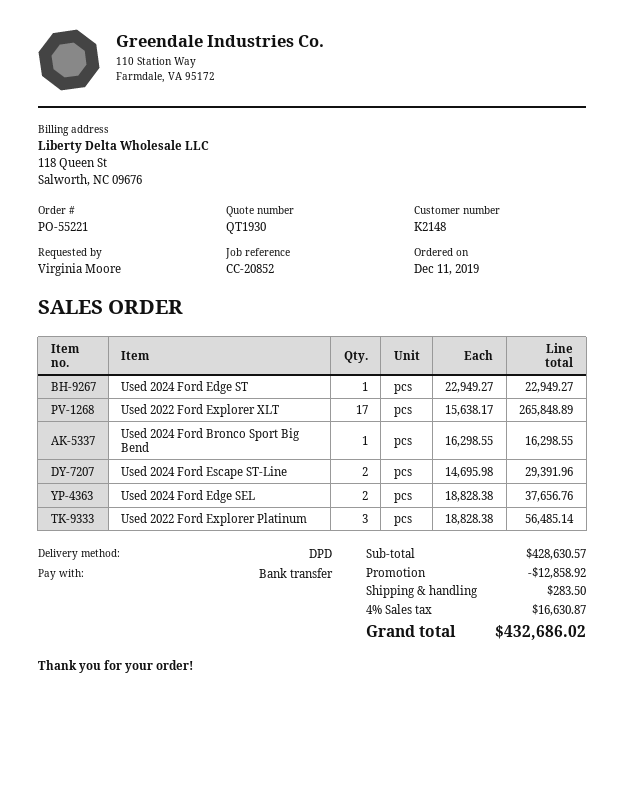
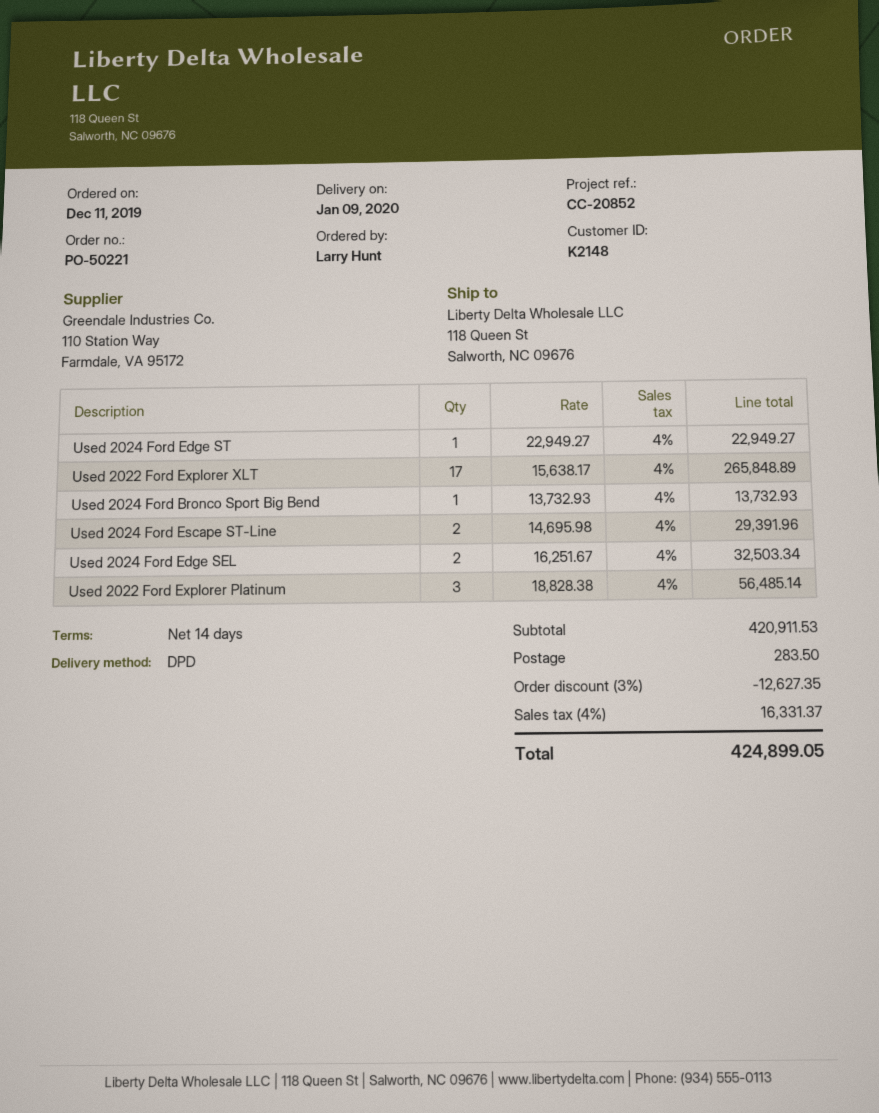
order number: PO-55221 -> PO-50221
ordered by: Virginia Moore -> Larry Hunt
Used 2024 Ford Bronco Sport Big Bend: 1 x 16298.55 = 16298.55 -> 1 x 13732.93 = 13732.93
Used 2024 Ford Edge SEL: 2 x 18828.38 = 37656.76 -> 2 x 16251.67 = 32503.34
subtotal: 428630.57 -> 420911.53
discount: 12858.92 -> 12627.35
tax: 4% = 16630.87 -> 4% = 16331.37
total: 432686.02 -> 424899.05

